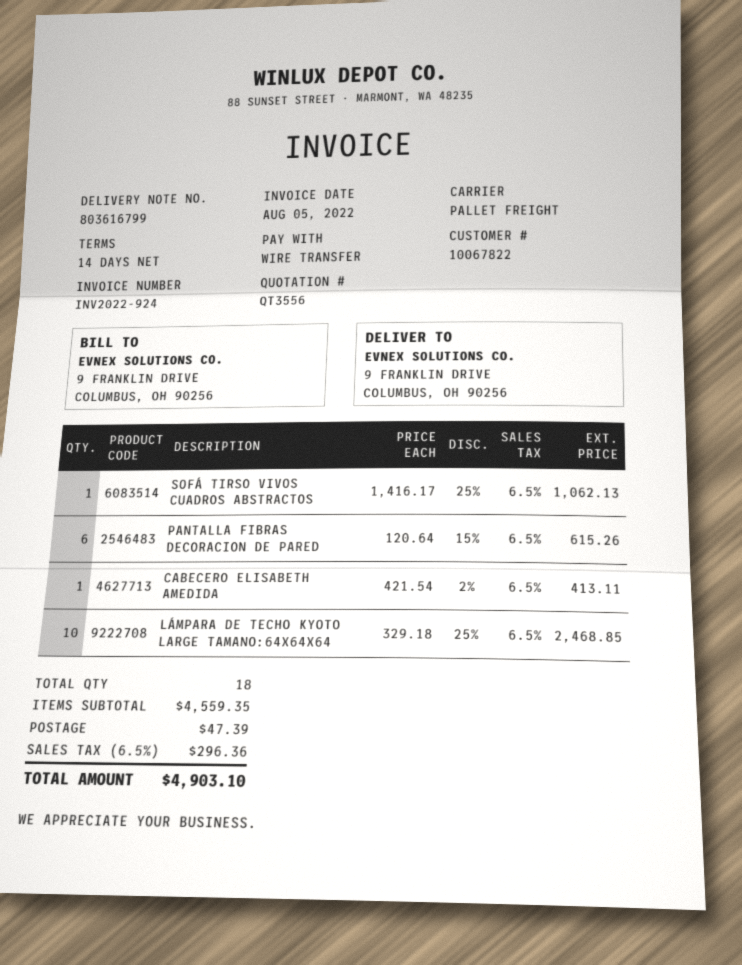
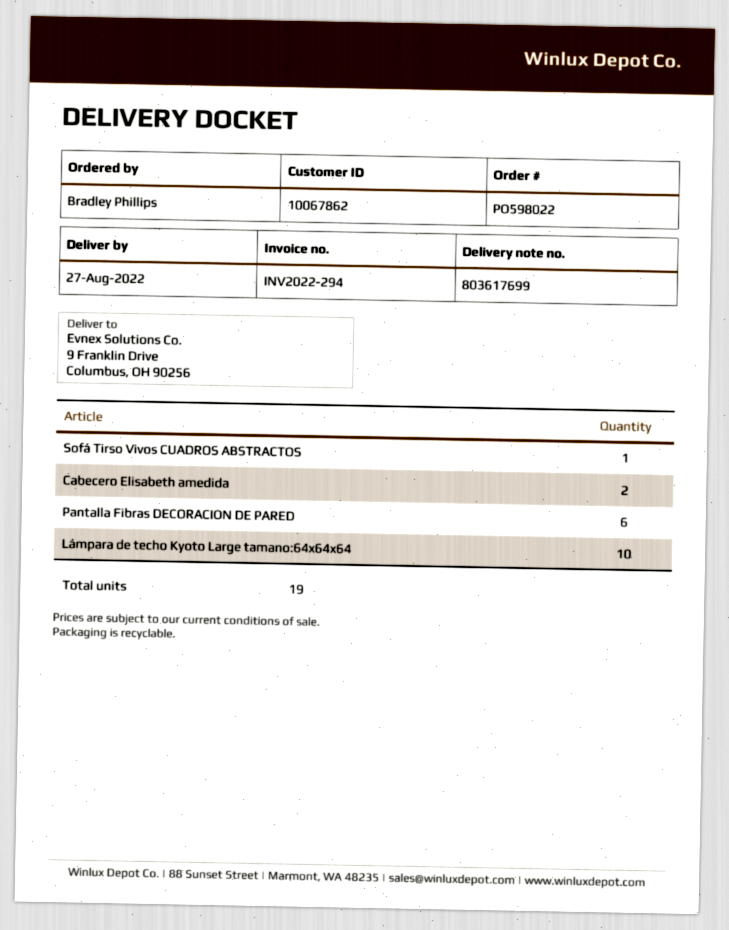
delivery note number: 803616799 -> 803617699
invoice number: INV2022-924 -> INV2022-294
customer number: 10067822 -> 10067862
CABECERO ELISABETH AMEDIDA: 1 -> 2
total quantity: 18 -> 19

